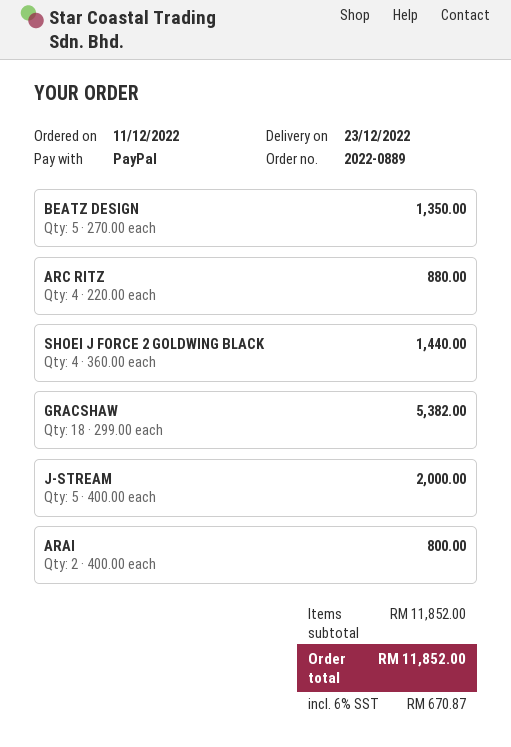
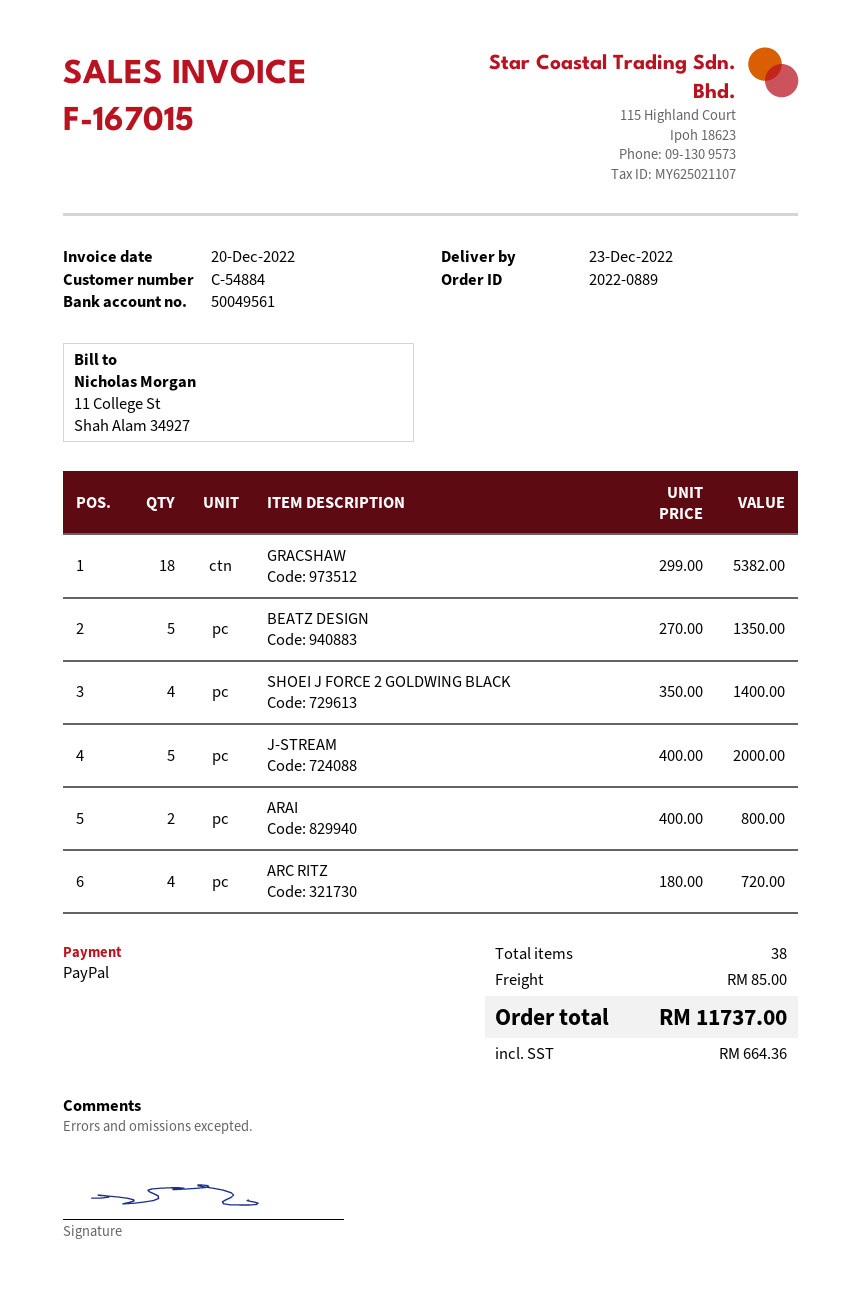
ARC RITZ: 4 x 220.00 = 880.00 -> 4 x 180.00 = 720.00
SHOEI J FORCE 2 GOLDWING BLACK: 4 x 360.00 = 1440.00 -> 4 x 350.00 = 1400.00
shipping: none -> 85.00
tax: 670.87 -> 664.36
total: 11852.00 -> 11737.00

